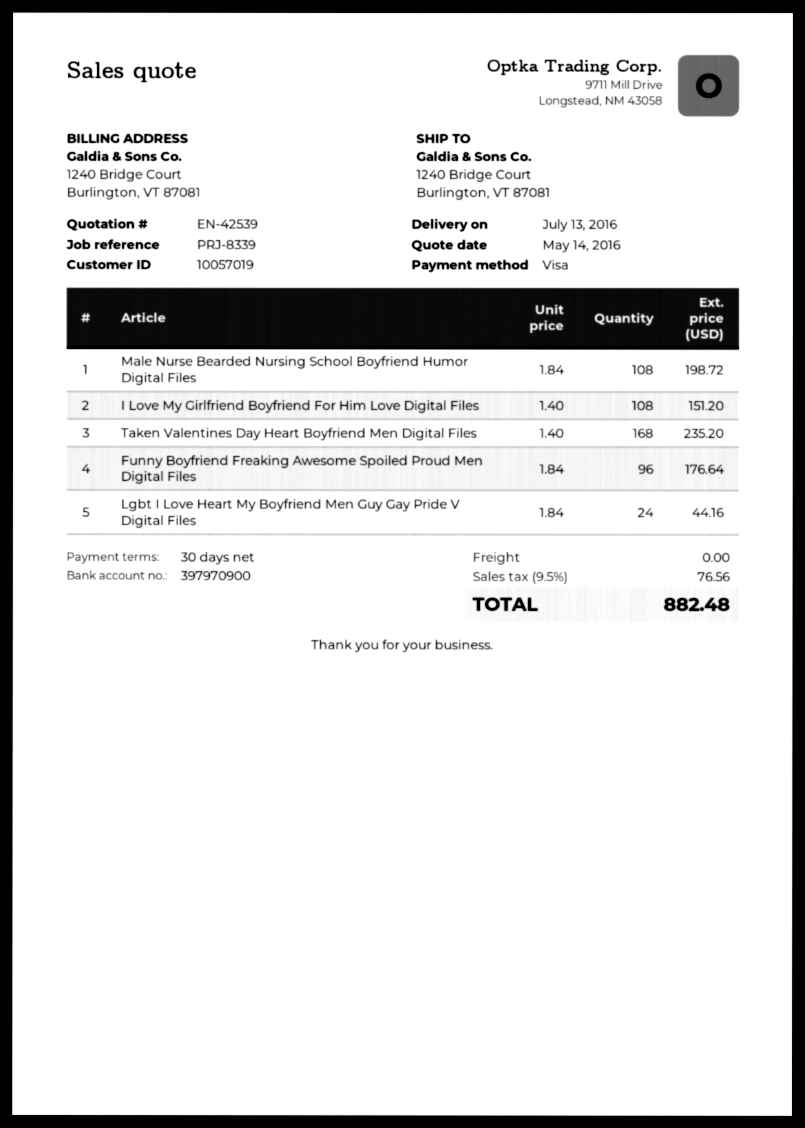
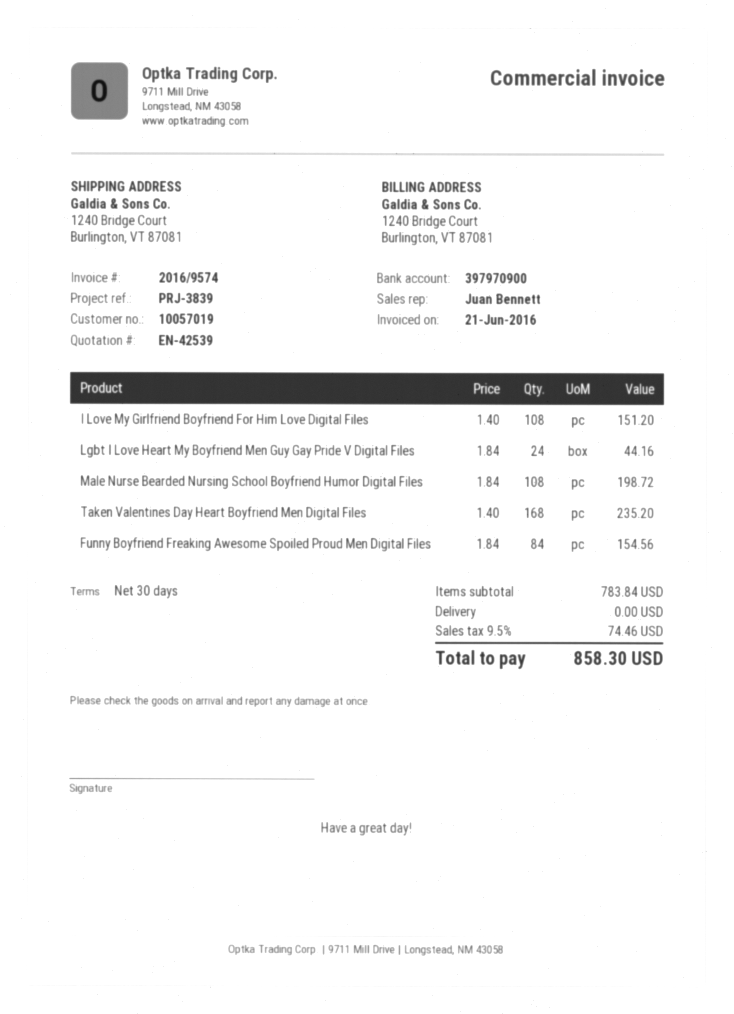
reference: PRJ-8339 -> PRJ-3839
Funny Boyfriend Freaking Awesome Spoiled Proud Men Digital Files: 96 x 1.84 = 176.64 -> 84 x 1.84 = 154.56
tax: 9.5% = 76.56 -> 9.5% = 74.46
total: 882.48 -> 858.30

